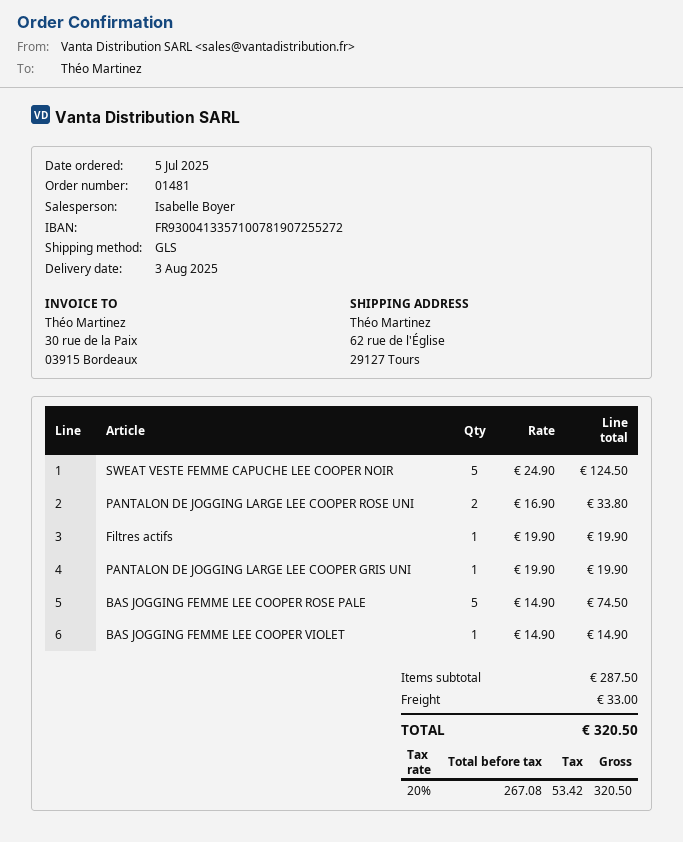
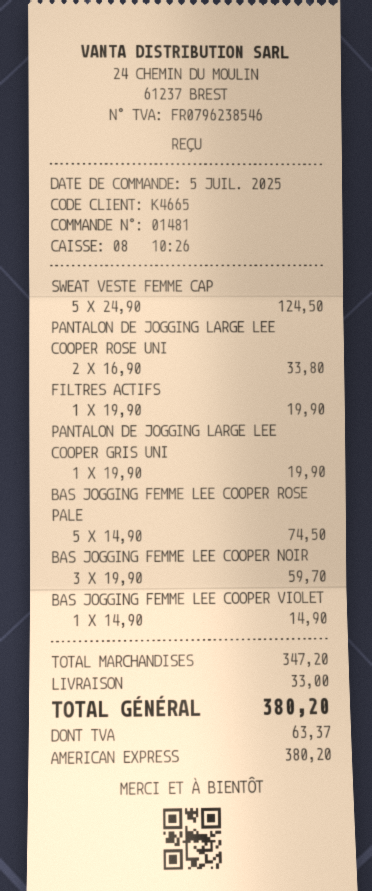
BAS JOGGING FEMME LEE COOPER NOIR: none -> 3 x 19.90 = 59.70
subtotal: 287.50 -> 347.20
tax: 53.42 -> 63.37
total: 320.50 -> 380.20

